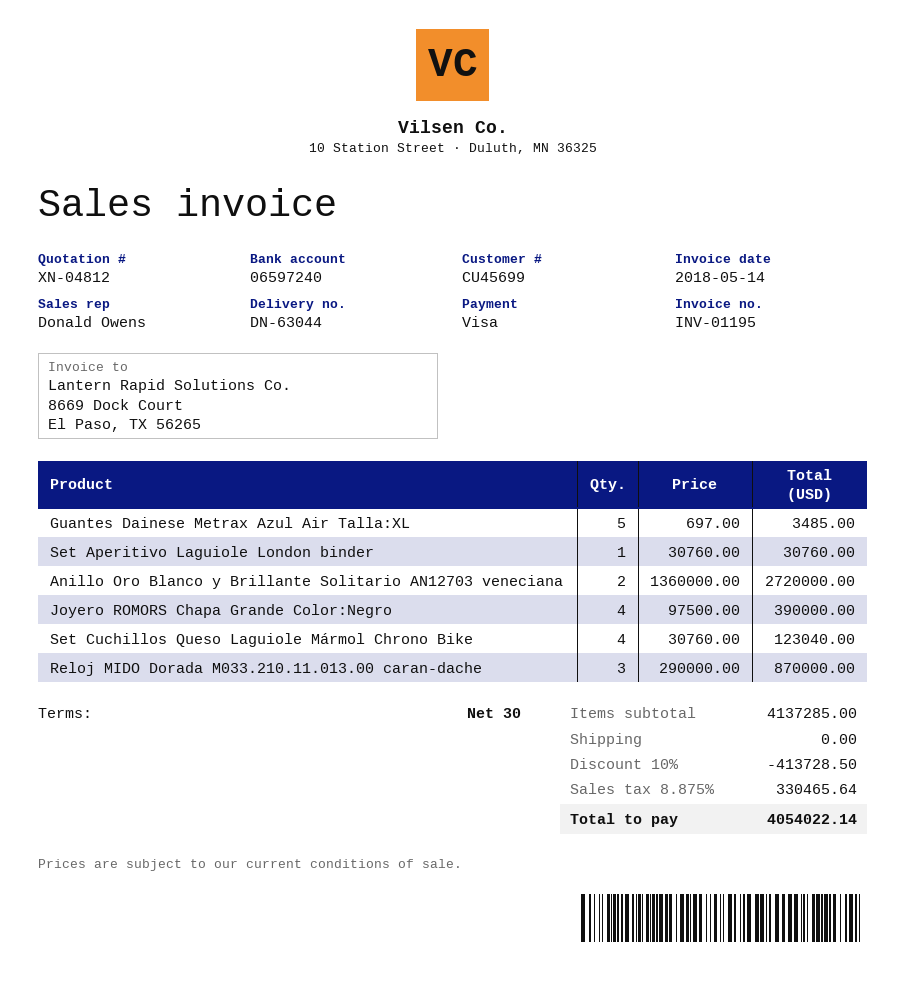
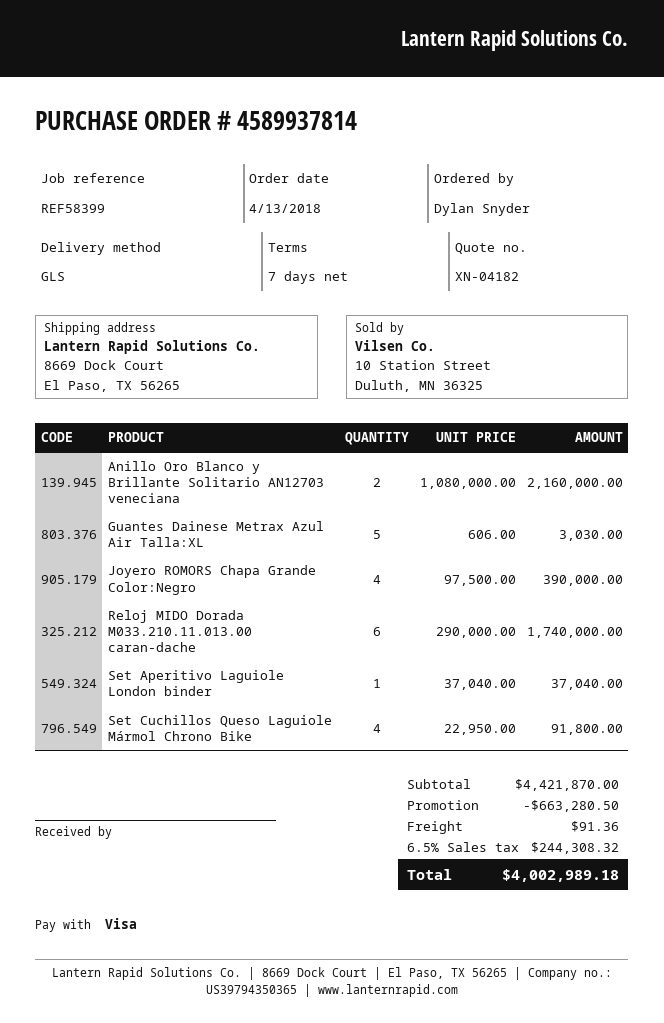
quote number: XN-04812 -> XN-04182
payment terms: 30 days -> 7 days
Guantes Dainese Metrax Azul Air Talla:XL: 5 x 697.00 = 3485.00 -> 5 x 606.00 = 3030.00
Set Aperitivo Laguiole London binder: 1 x 30760.00 = 30760.00 -> 1 x 37040.00 = 37040.00
Anillo Oro Blanco y Brillante Solitario AN12703 veneciana: 2 x 1360000.00 = 2720000.00 -> 2 x 1080000.00 = 2160000.00
Set Cuchillos Queso Laguiole Mármol Chrono Bike: 4 x 30760.00 = 123040.00 -> 4 x 22950.00 = 91800.00
Reloj MIDO Dorada M033.210.11.013.00 caran-dache: 3 x 290000.00 = 870000.00 -> 6 x 290000.00 = 1740000.00
subtotal: 4137285.00 -> 4421870.00
discount: 413728.50 -> 663280.50
shipping: 0.00 -> 91.36
tax: 8.875% = 330465.64 -> 6.5% = 244308.32
total: 4054022.14 -> 4002989.18

